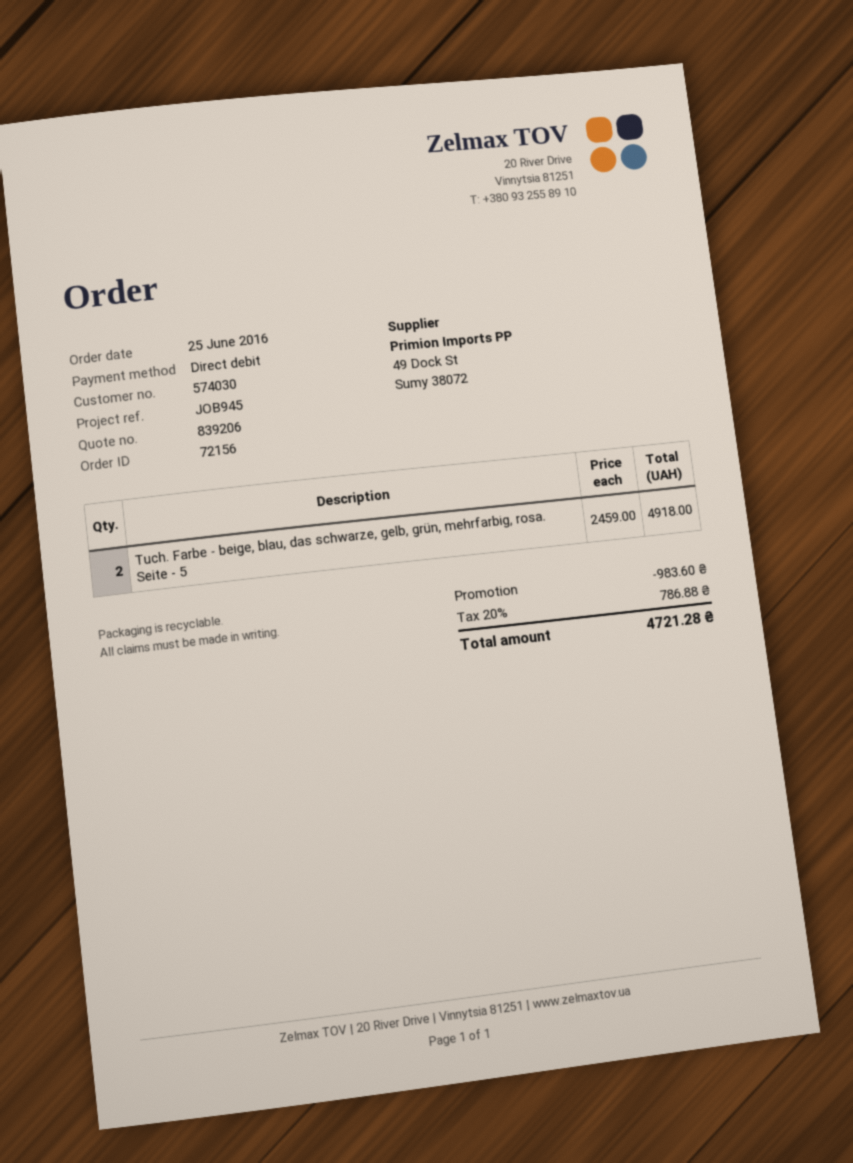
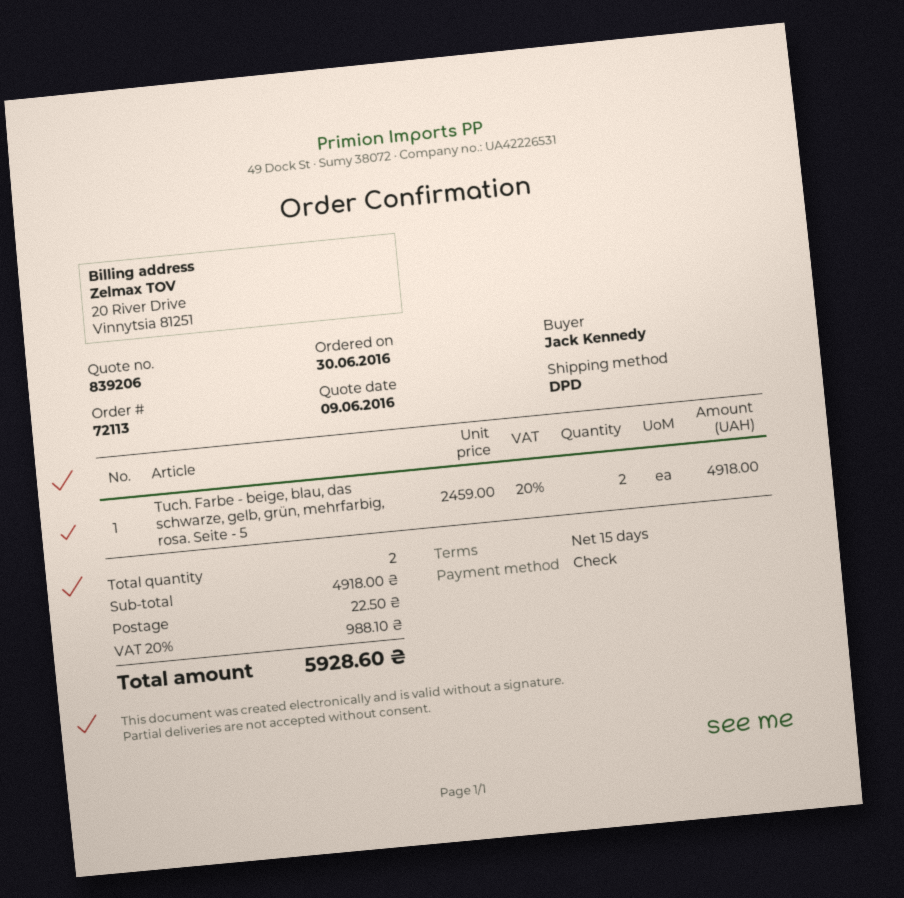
order number: 72156 -> 72113
order date: 2016-06-25 -> 2016-06-30
payment method: direct debit -> cheque
discount: 983.60 -> none
shipping: none -> 22.50
tax: 20% = 786.88 -> 20% = 988.10
total: 4721.28 -> 5928.60

